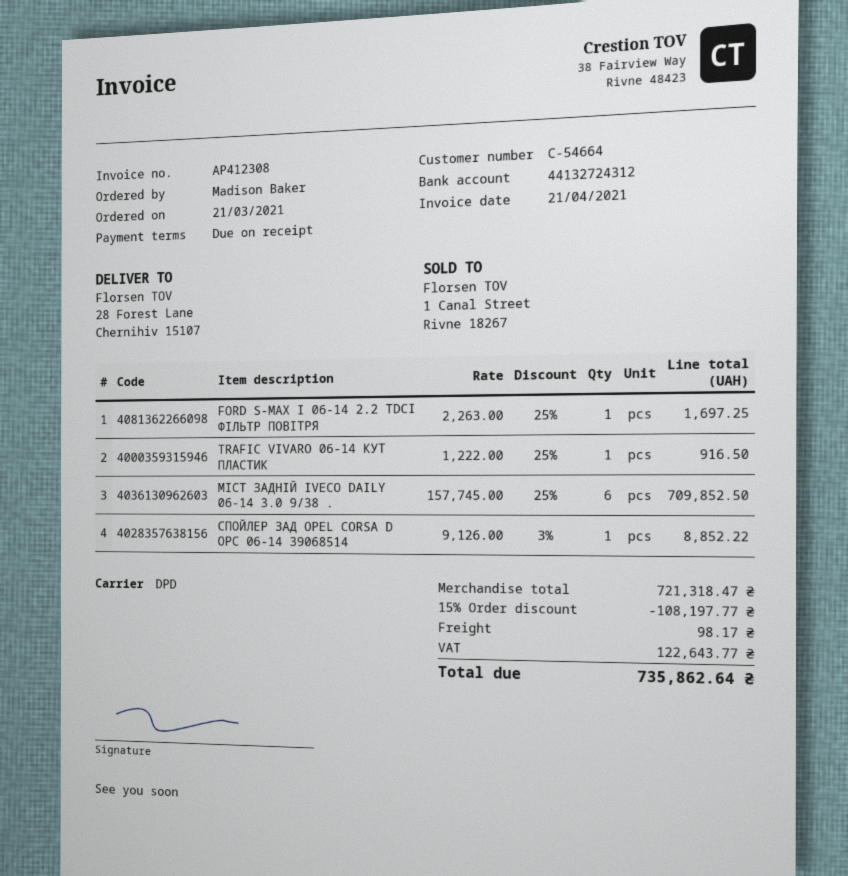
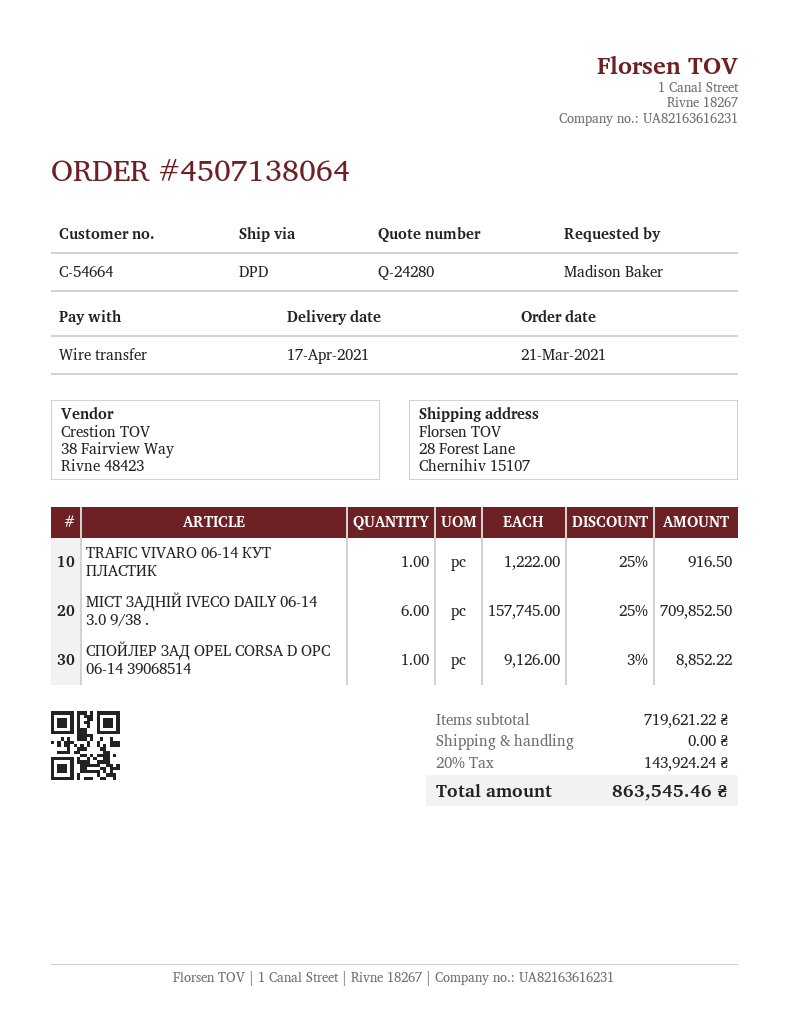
FORD S-MAX I 06-14 2.2 TDCI ФІЛЬТР ПОВІТРЯ: 1 x 2263.00 - 25% = 1697.25 -> none
subtotal: 721318.47 -> 719621.22
discount: 15% = 108197.77 -> none
shipping: 98.17 -> 0.00
tax: 122643.77 -> 143924.24
total: 735862.64 -> 863545.46

